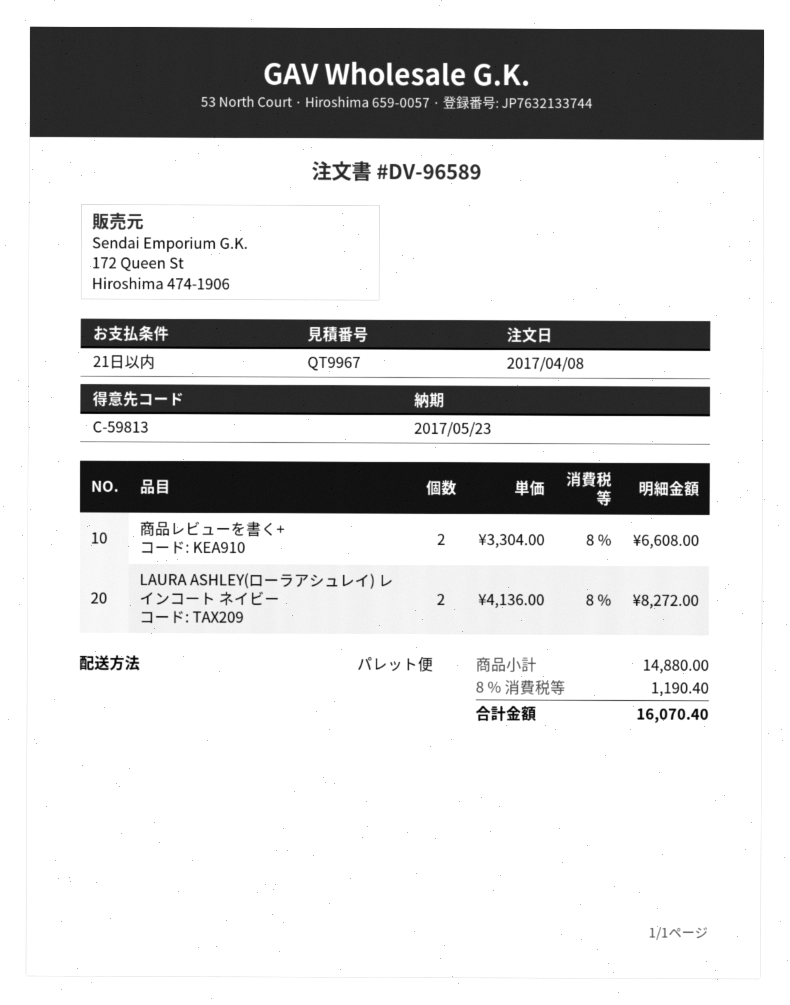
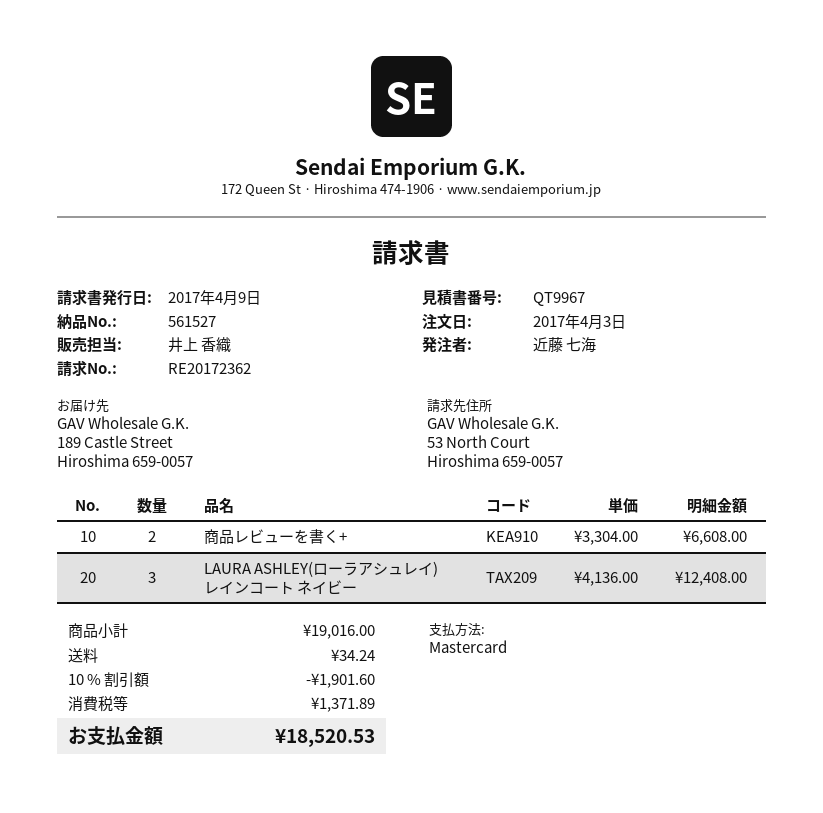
order date: 2017-04-08 -> 2017-04-03
LAURA ASHLEY(ローラアシュレイ) レインコート ネイビー: 2 x 4136.00 = 8272.00 -> 3 x 4136.00 = 12408.00
subtotal: 14880.00 -> 19016.00
discount: none -> 10% = 1901.60
shipping: none -> 34.24
tax: 1190.40 -> 1371.89
total: 16070.40 -> 18520.53

